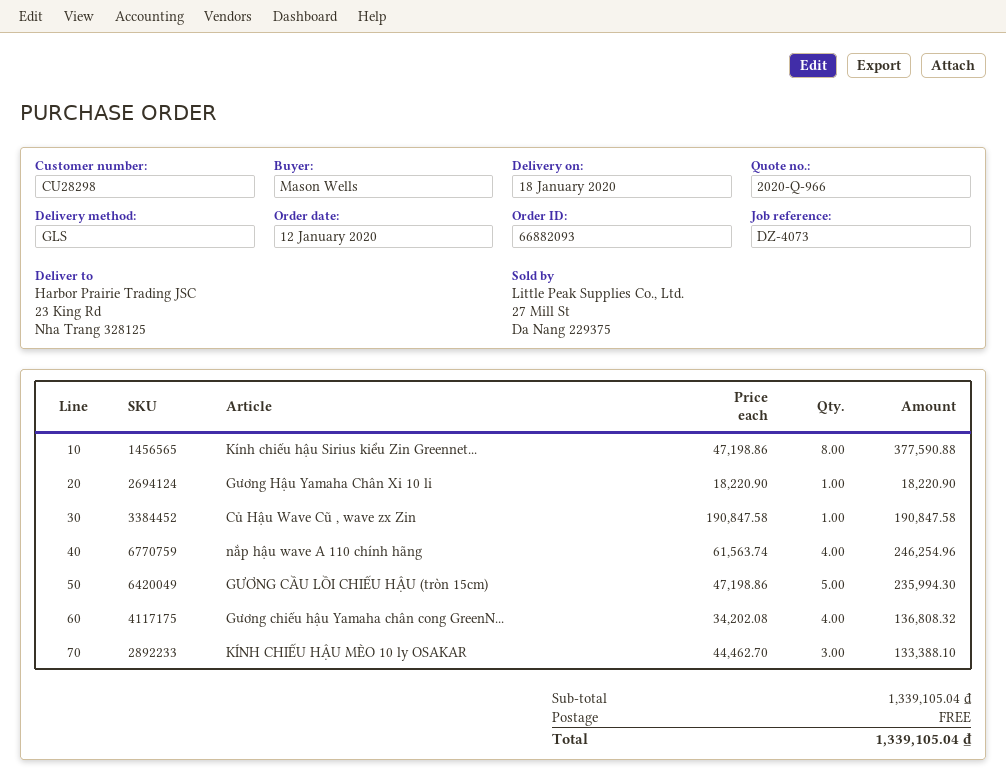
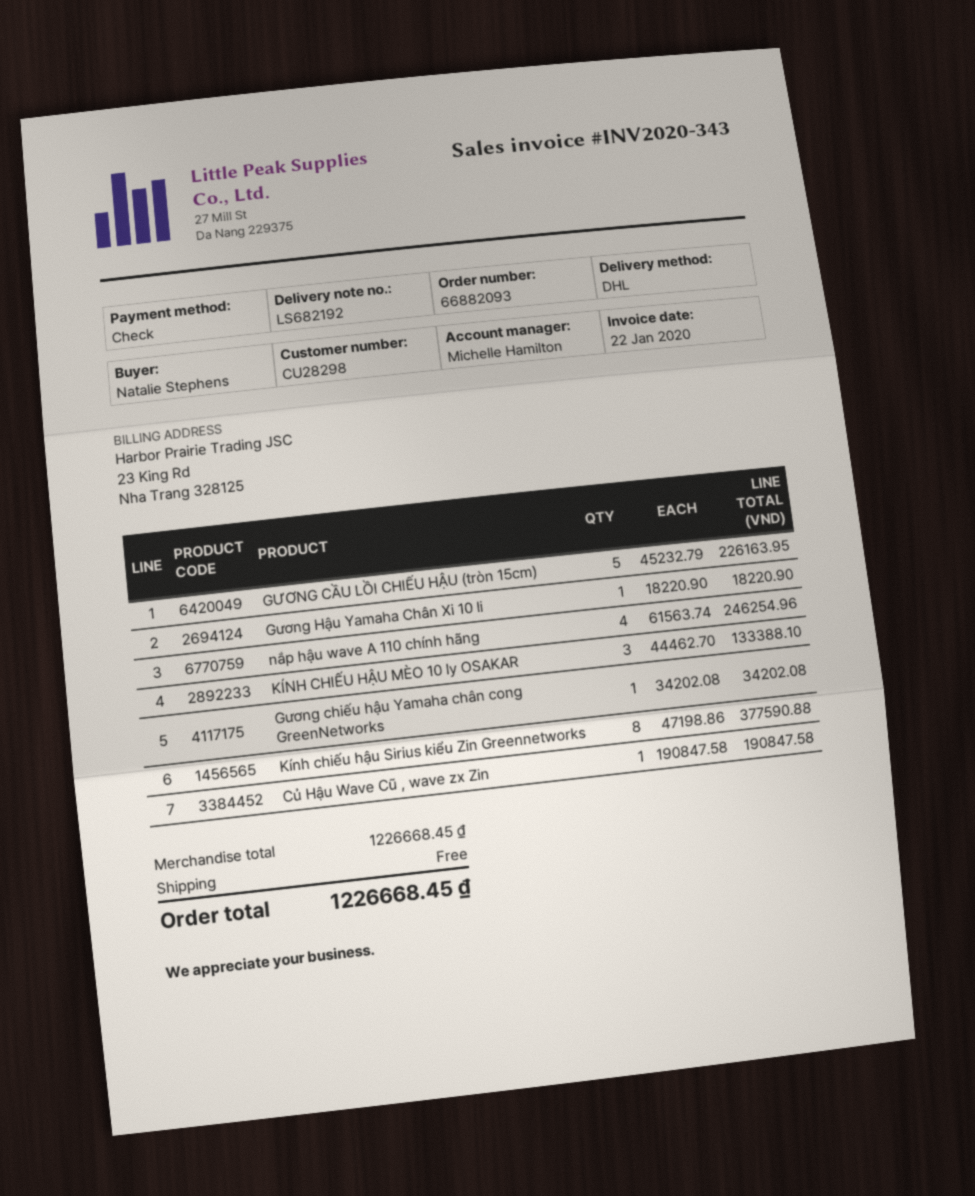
ordered by: Mason Wells -> Natalie Stephens
shipping method: GLS -> DHL
GƯƠNG CẦU LỒI CHIẾU HẬU (tròn 15cm): 5 x 47198.86 = 235994.30 -> 5 x 45232.79 = 226163.95
Gương chiếu hậu Yamaha chân cong GreenN...: 4 x 34202.08 = 136808.32 -> 1 x 34202.08 = 34202.08
subtotal: 1339105.04 -> 1226668.45
total: 1339105.04 -> 1226668.45

